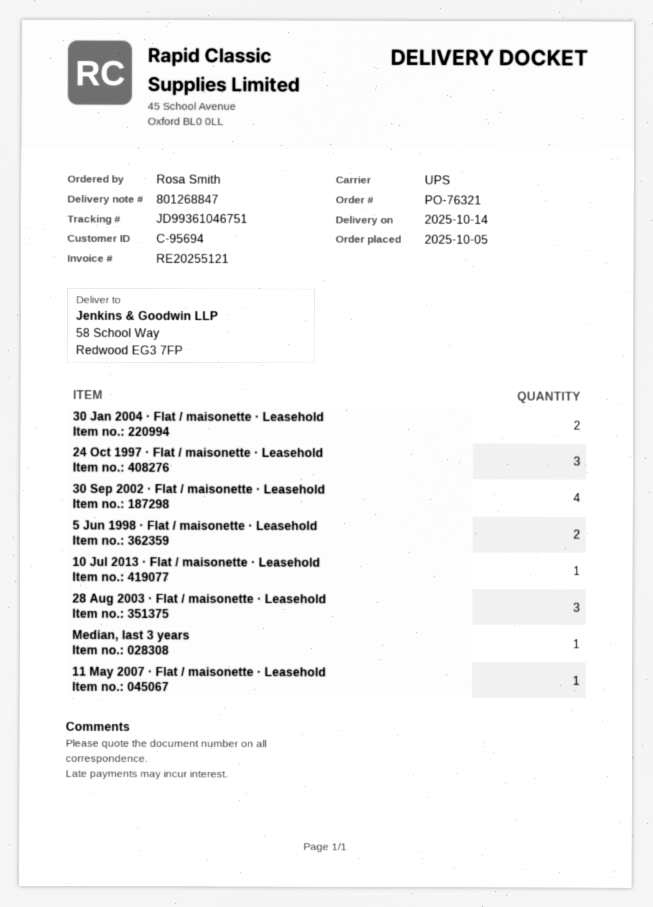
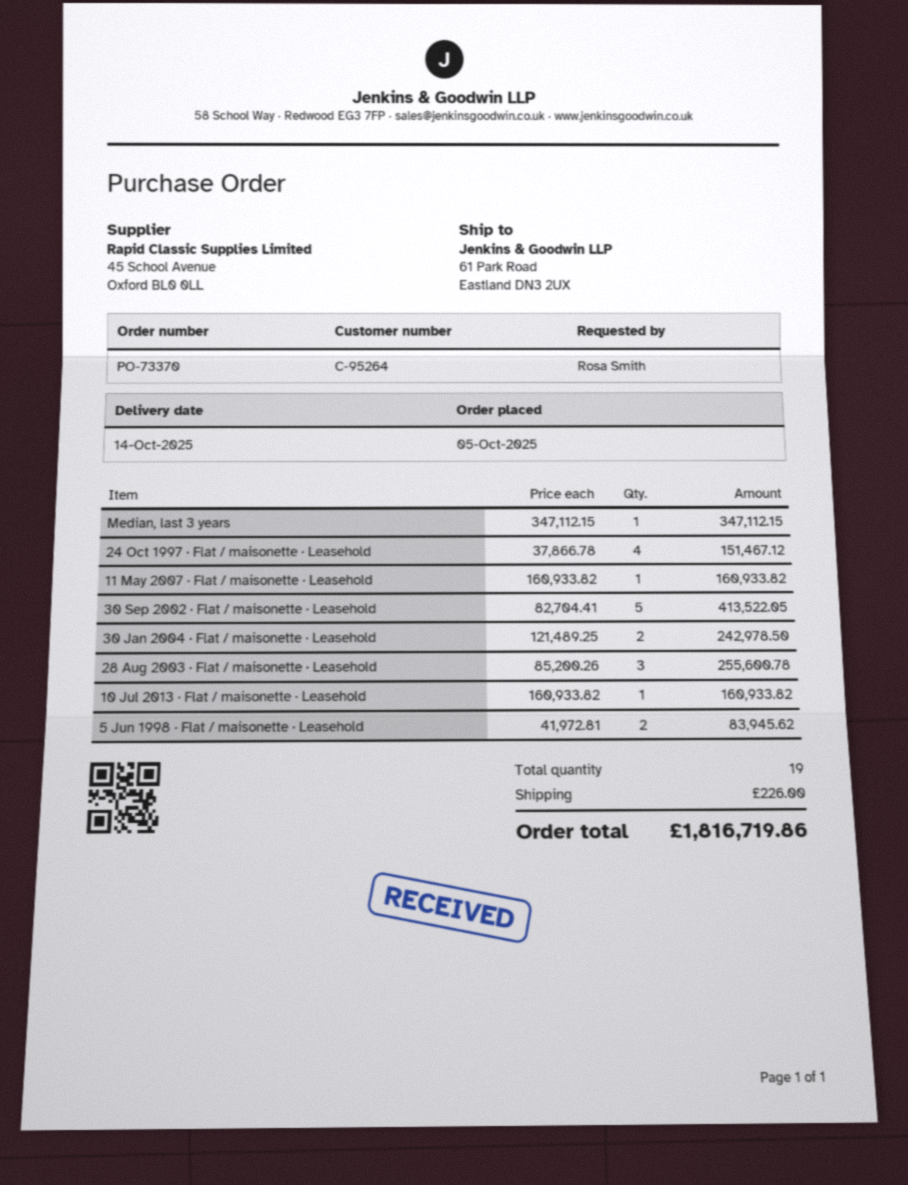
order number: PO-76321 -> PO-73370
customer number: C-95694 -> C-95264
ship to: 58 School Way, Redwood EG3 7FP -> 61 Park Road, Eastland DN3 2UX
24 Oct 1997 · Flat / maisonette · Leasehold: 3 -> 4
30 Sep 2002 · Flat / maisonette · Leasehold: 4 -> 5

